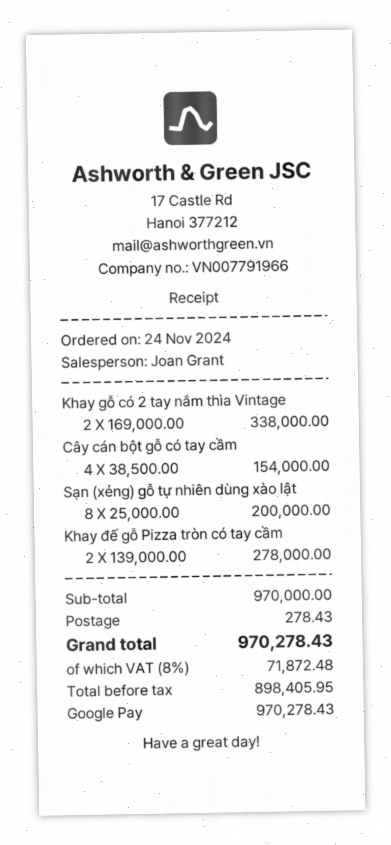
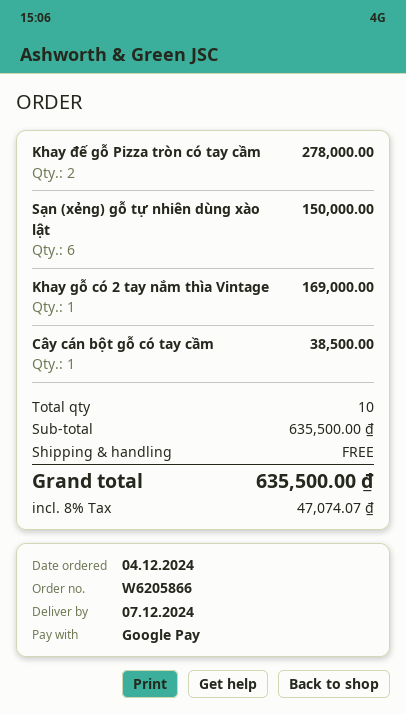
order date: 2024-11-24 -> 2024-12-04
Khay gỗ có 2 tay nắm thìa Vintage: 2 for 338000.00 -> 1 for 169000.00
Cây cán bột gỗ có tay cầm: 4 for 154000.00 -> 1 for 38500.00
Sạn (xẻng) gỗ tự nhiên dùng xào lật: 8 for 200000.00 -> 6 for 150000.00
subtotal: 970000.00 -> 635500.00
shipping: 278.43 -> 0.00
tax: 8% = 71872.48 -> 8% = 47074.07
total: 970278.43 -> 635500.00

